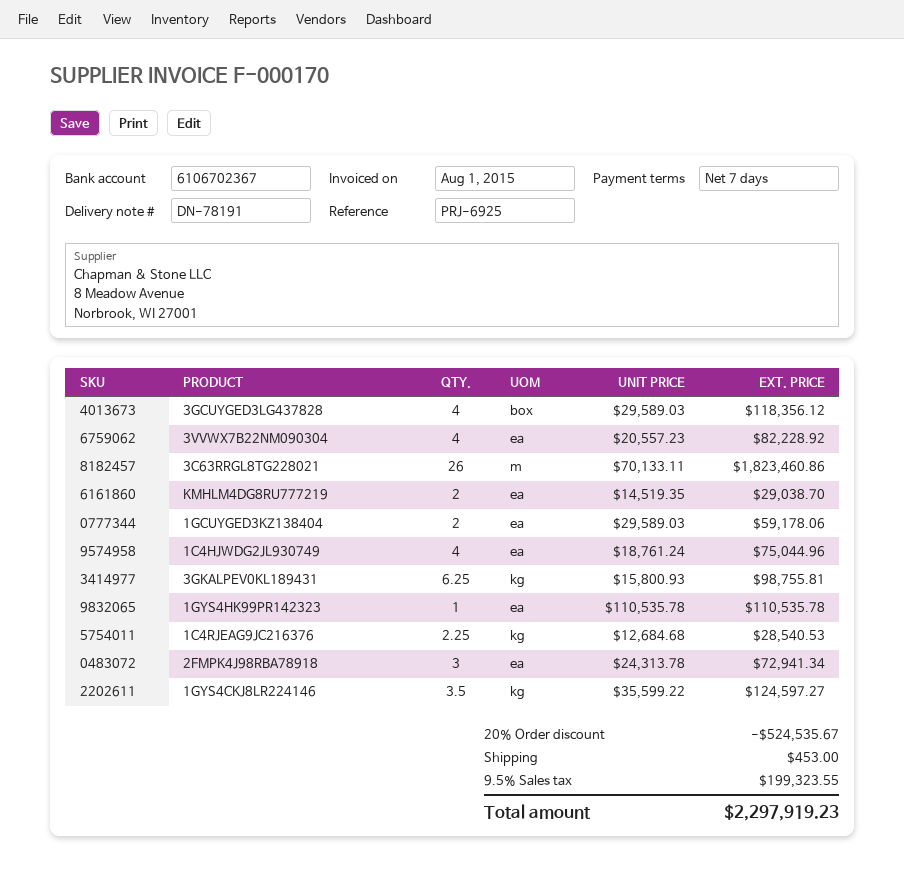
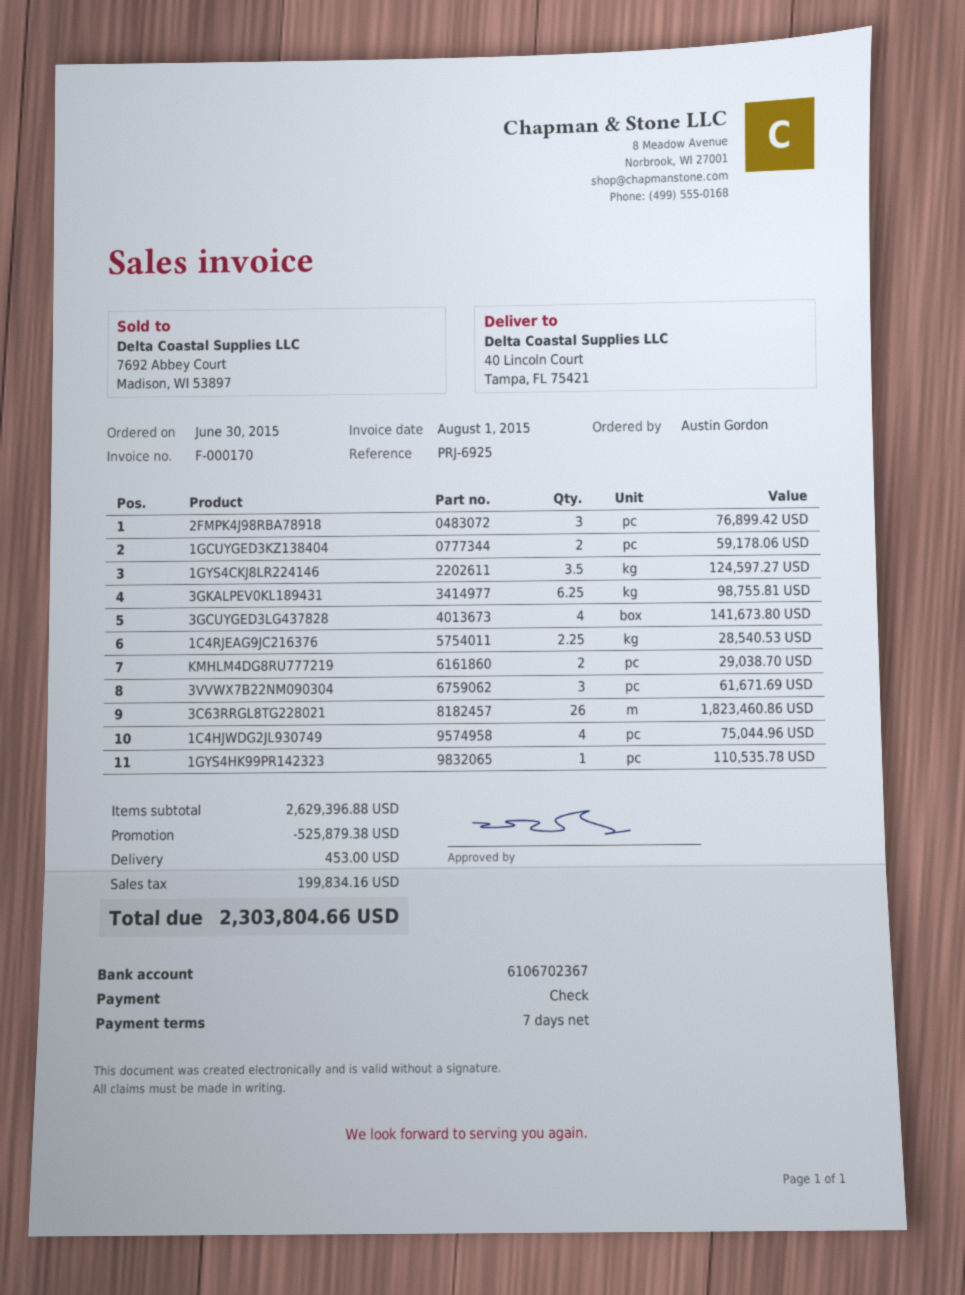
3GCUYGED3LG437828: 4 for 118356.12 -> 4 for 141673.80
3VVWX7B22NM090304: 4 for 82228.92 -> 3 for 61671.69
2FMPK4J98RBA78918: 3 for 72941.34 -> 3 for 76899.42
discount: 524535.67 -> 525879.38
tax: 199323.55 -> 199834.16
total: 2297919.23 -> 2303804.66

